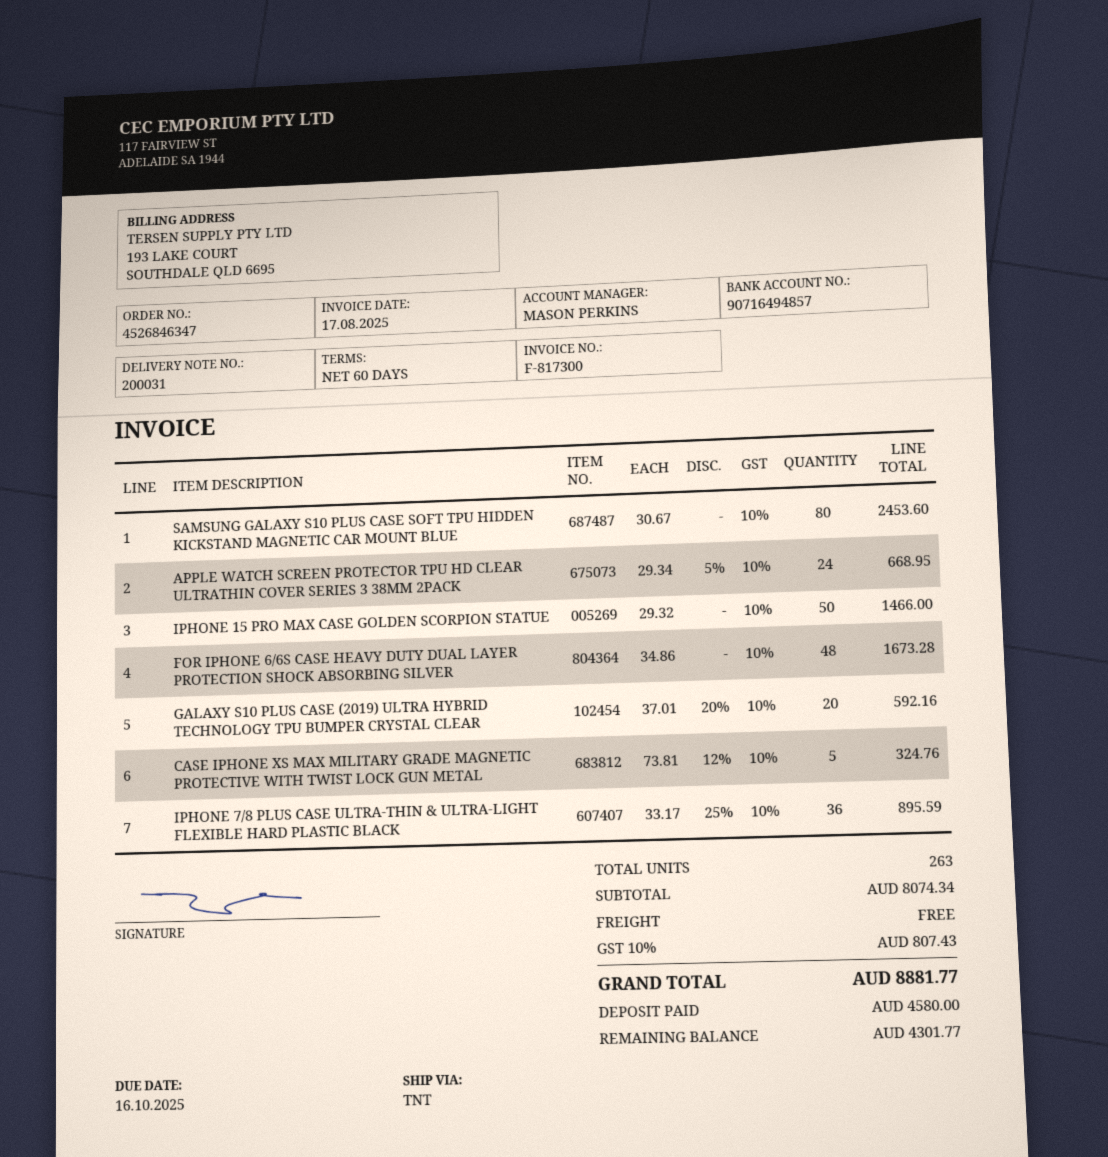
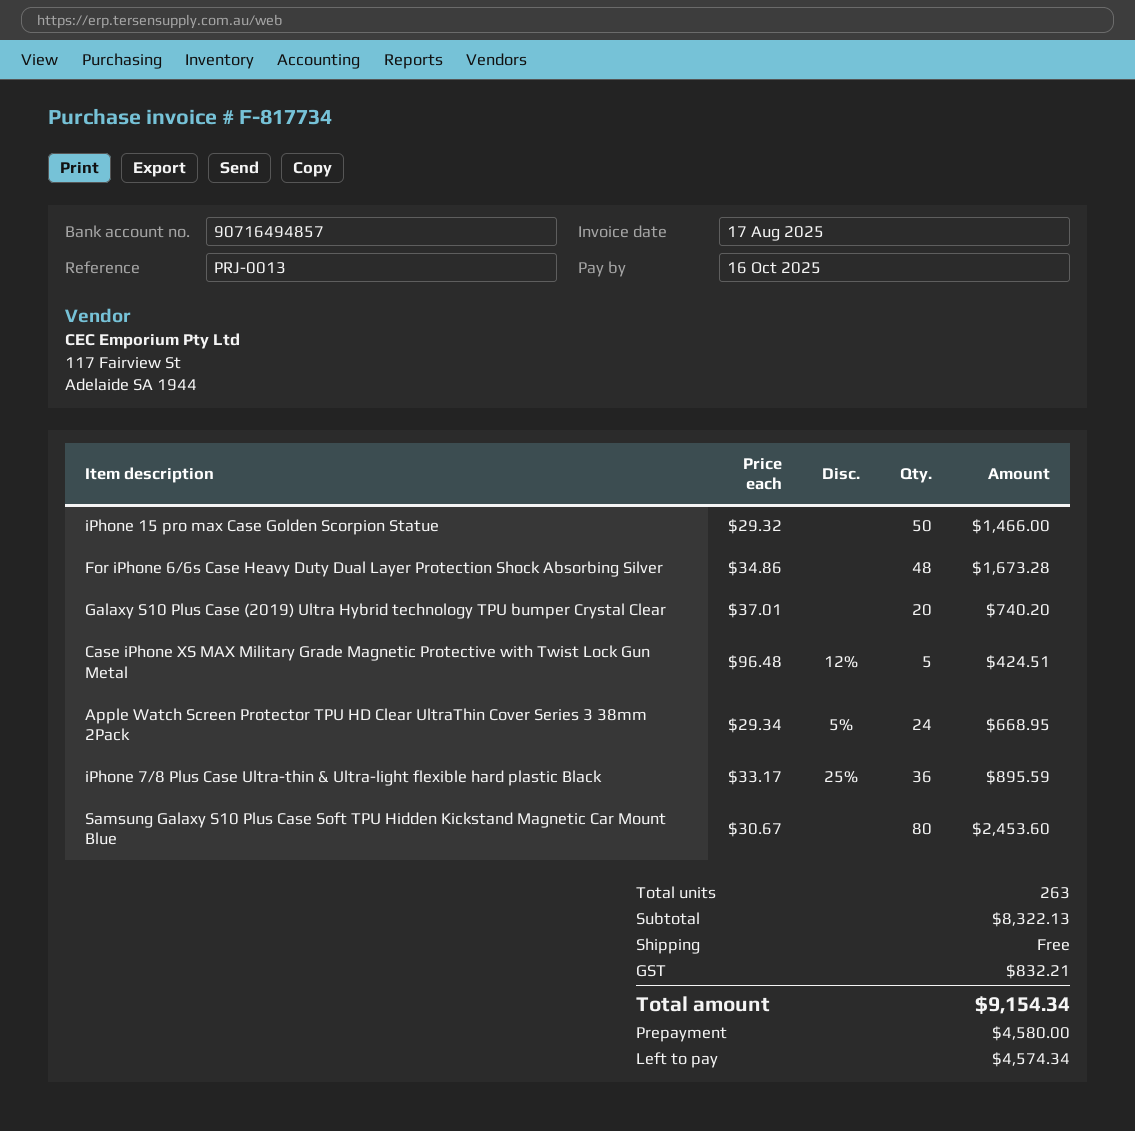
invoice number: F-817300 -> F-817734
GALAXY S10 PLUS CASE (2019) ULTRA HYBRID TECHNOLOGY TPU BUMPER CRYSTAL CLEAR: 20 x 37.01 - 20% = 592.16 -> 20 x 37.01 = 740.20
CASE IPHONE XS MAX MILITARY GRADE MAGNETIC PROTECTIVE WITH TWIST LOCK GUN METAL: 5 x 73.81 - 12% = 324.76 -> 5 x 96.48 - 12% = 424.51
subtotal: 8074.34 -> 8322.13
tax: 807.43 -> 832.21
total: 8881.77 -> 9154.34
balance: 4301.77 -> 4574.34

